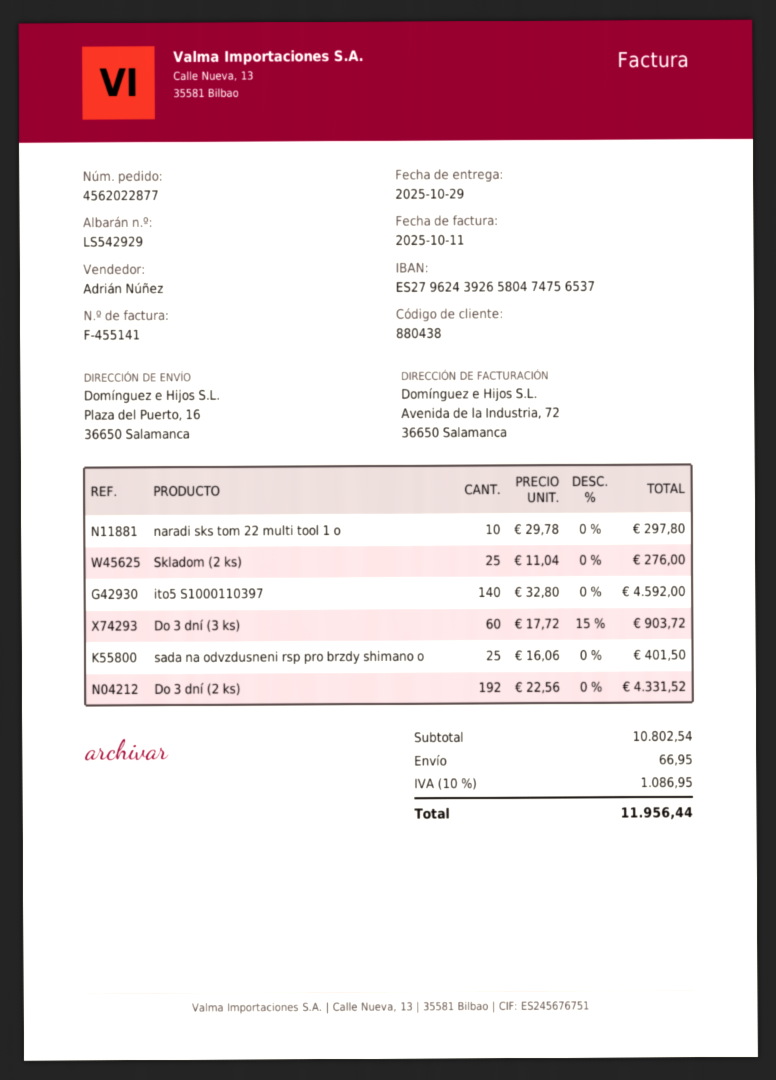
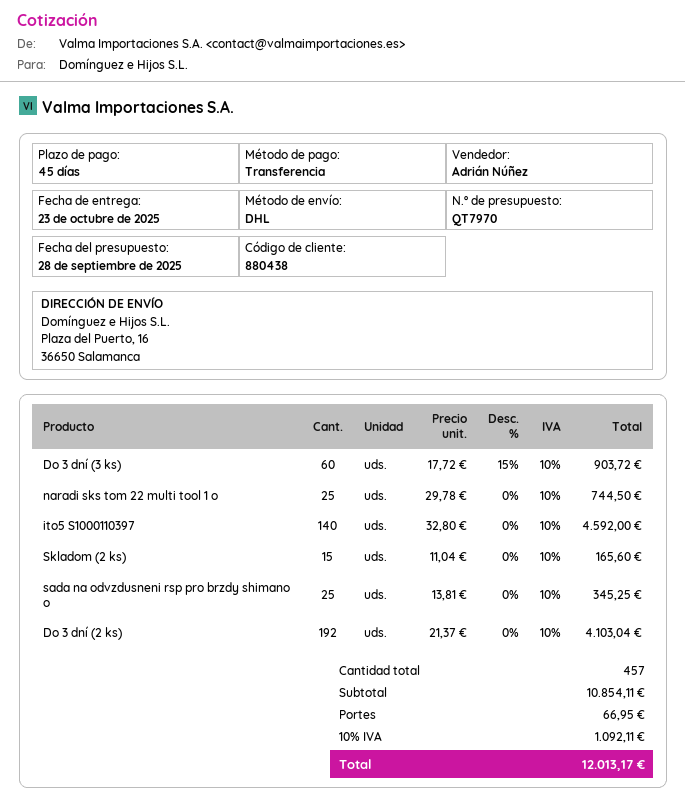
delivery date: 2025-10-29 -> 2025-10-23
naradi sks tom 22 multi tool 1 o: 10 x 29.78 = 297.80 -> 25 x 29.78 = 744.50
Skladom (2 ks): 25 x 11.04 = 276.00 -> 15 x 11.04 = 165.60
sada na odvzdusneni rsp pro brzdy shimano o: 25 x 16.06 = 401.50 -> 25 x 13.81 = 345.25
Do 3 dní (2 ks): 192 x 22.56 = 4331.52 -> 192 x 21.37 = 4103.04
subtotal: 10802.54 -> 10854.11
tax: 10% = 1086.95 -> 10% = 1092.11
total: 11956.44 -> 12013.17

